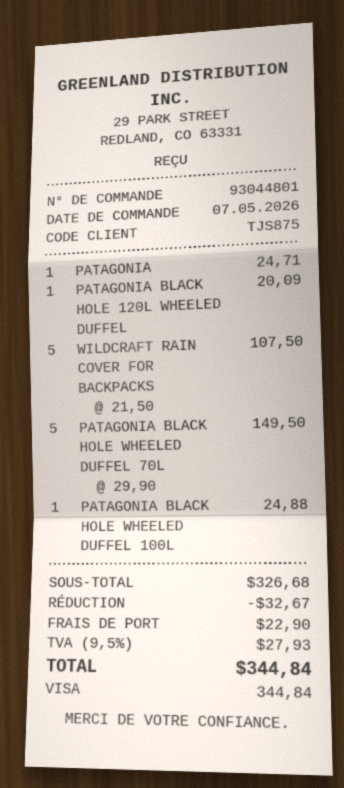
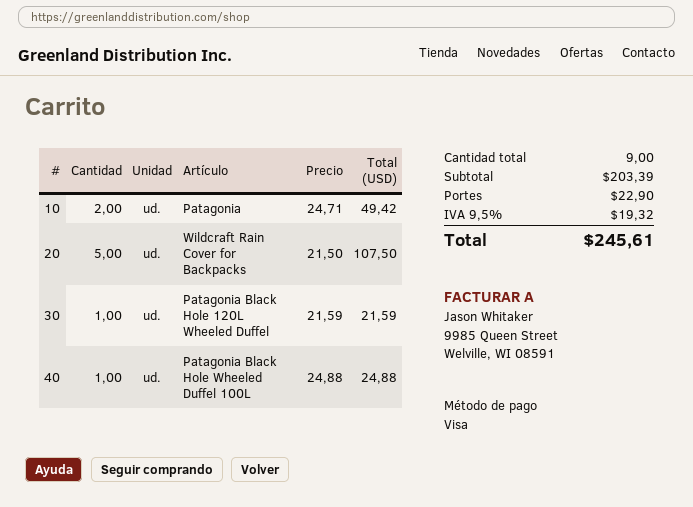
PATAGONIA: 1 x 24.71 = 24.71 -> 2 x 24.71 = 49.42
PATAGONIA BLACK HOLE 120L WHEELED DUFFEL: 1 x 20.09 = 20.09 -> 1 x 21.59 = 21.59
PATAGONIA BLACK HOLE WHEELED DUFFEL 70L: 5 x 29.90 = 149.50 -> none
subtotal: 326.68 -> 203.39
discount: 32.67 -> none
tax: 9.5% = 27.93 -> 9.5% = 19.32
total: 344.84 -> 245.61

